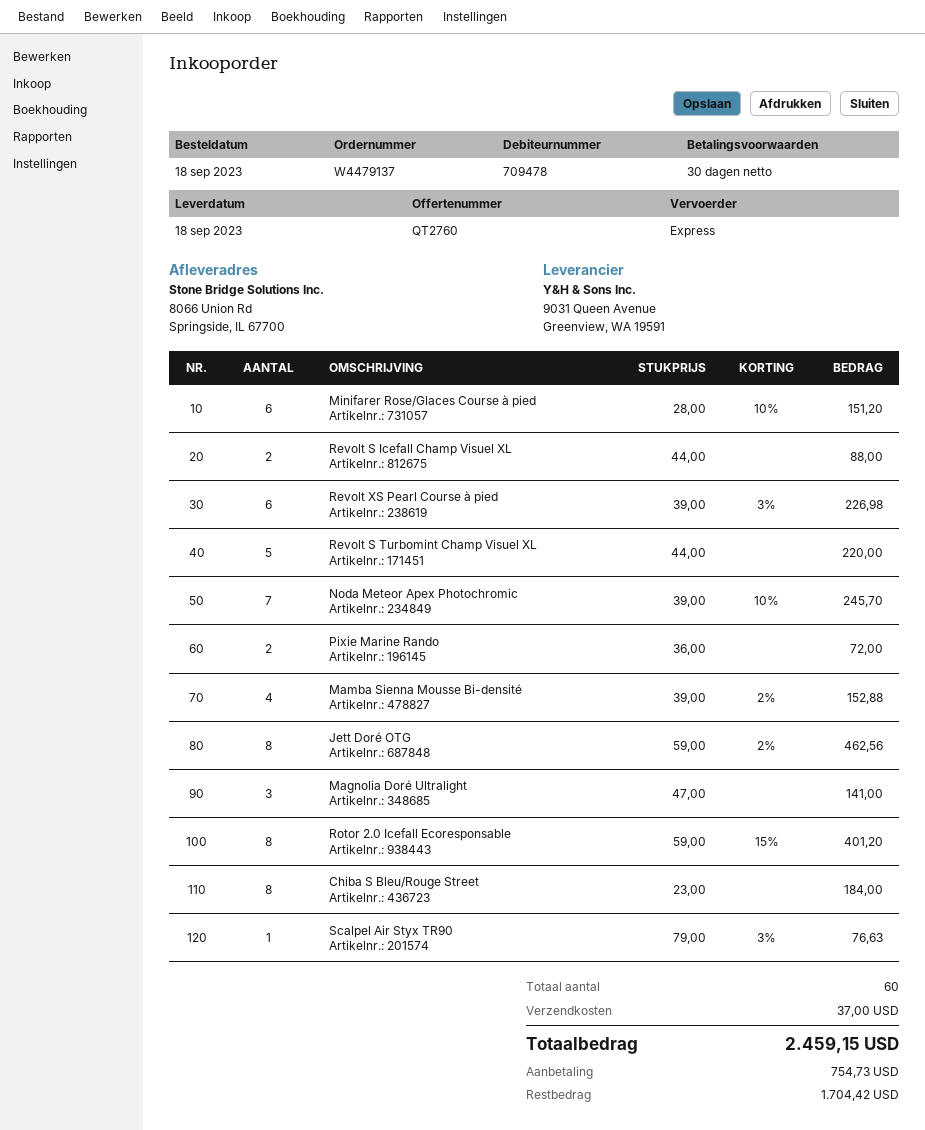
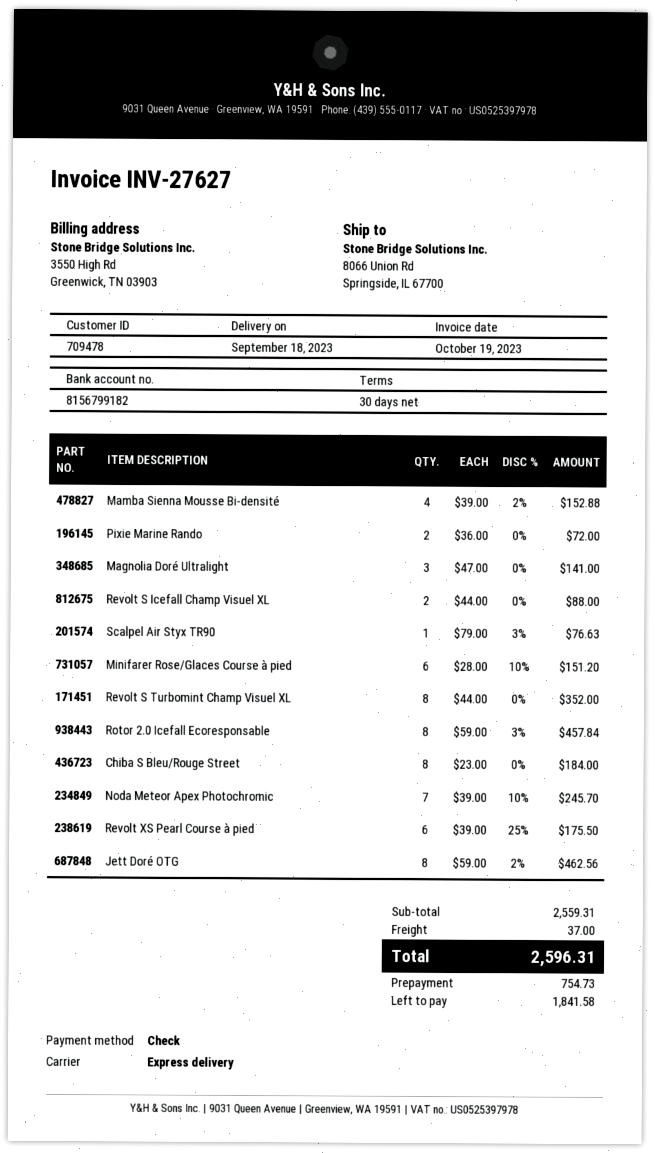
Revolt XS Pearl Course à pied: 6 x 39.00 - 3% = 226.98 -> 6 x 39.00 - 25% = 175.50
Revolt S Turbomint Champ Visuel XL: 5 x 44.00 = 220.00 -> 8 x 44.00 = 352.00
Rotor 2.0 Icefall Ecoresponsable: 8 x 59.00 - 15% = 401.20 -> 8 x 59.00 - 3% = 457.84
total: 2459.15 -> 2596.31
balance: 1704.42 -> 1841.58

